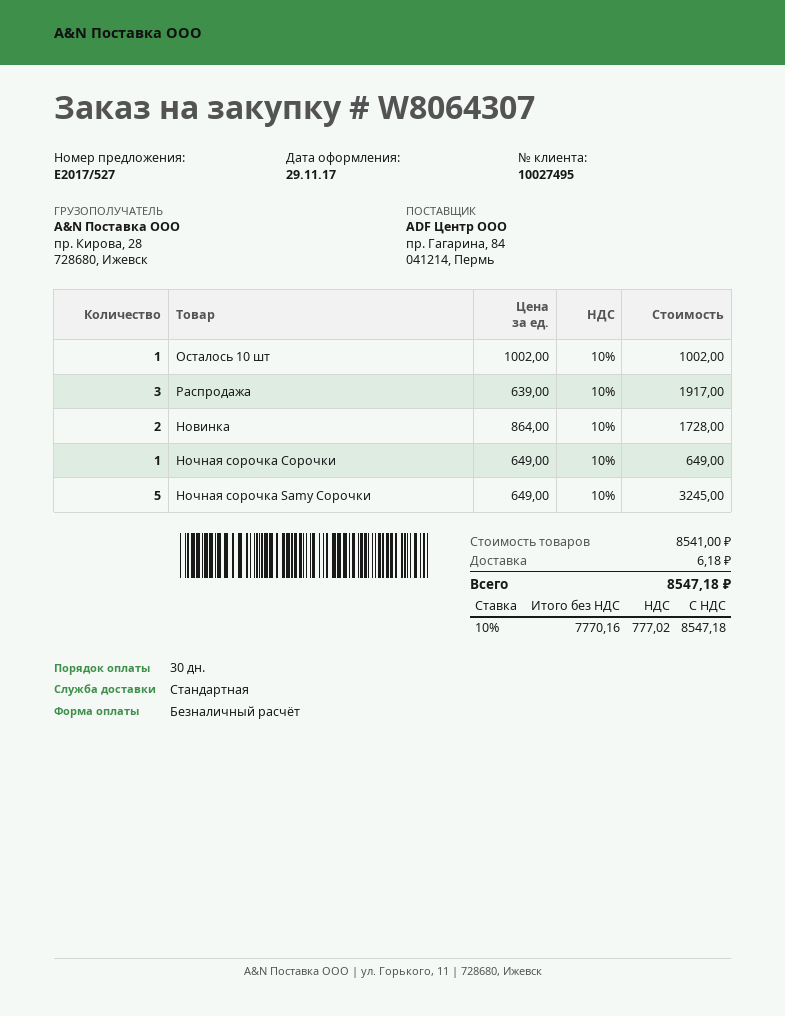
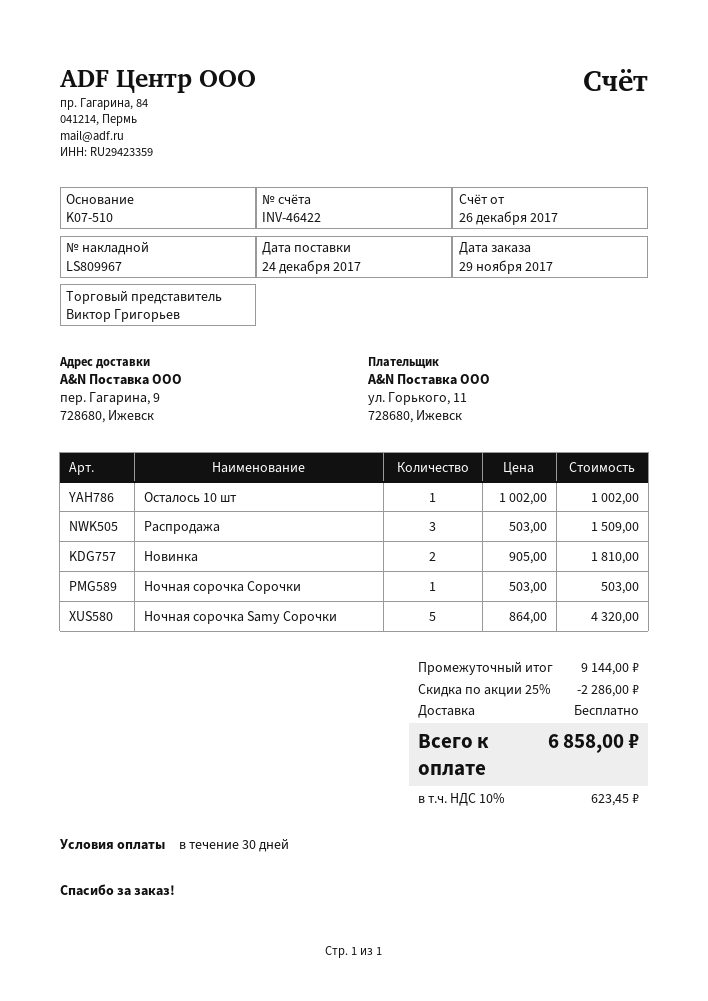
ship to: пр. Кирова, 28, 728680, Ижевск -> пер. Гагарина, 9, 728680, Ижевск
Распродажа: 3 x 639.00 = 1917.00 -> 3 x 503.00 = 1509.00
Новинка: 2 x 864.00 = 1728.00 -> 2 x 905.00 = 1810.00
Ночная сорочка Сорочки: 1 x 649.00 = 649.00 -> 1 x 503.00 = 503.00
Ночная сорочка Samy Сорочки: 5 x 649.00 = 3245.00 -> 5 x 864.00 = 4320.00
subtotal: 8541.00 -> 9144.00
discount: none -> 25% = 2286.00
shipping: 6.18 -> 0.00
tax: 10% = 777.02 -> 10% = 623.45
total: 8547.18 -> 6858.00

